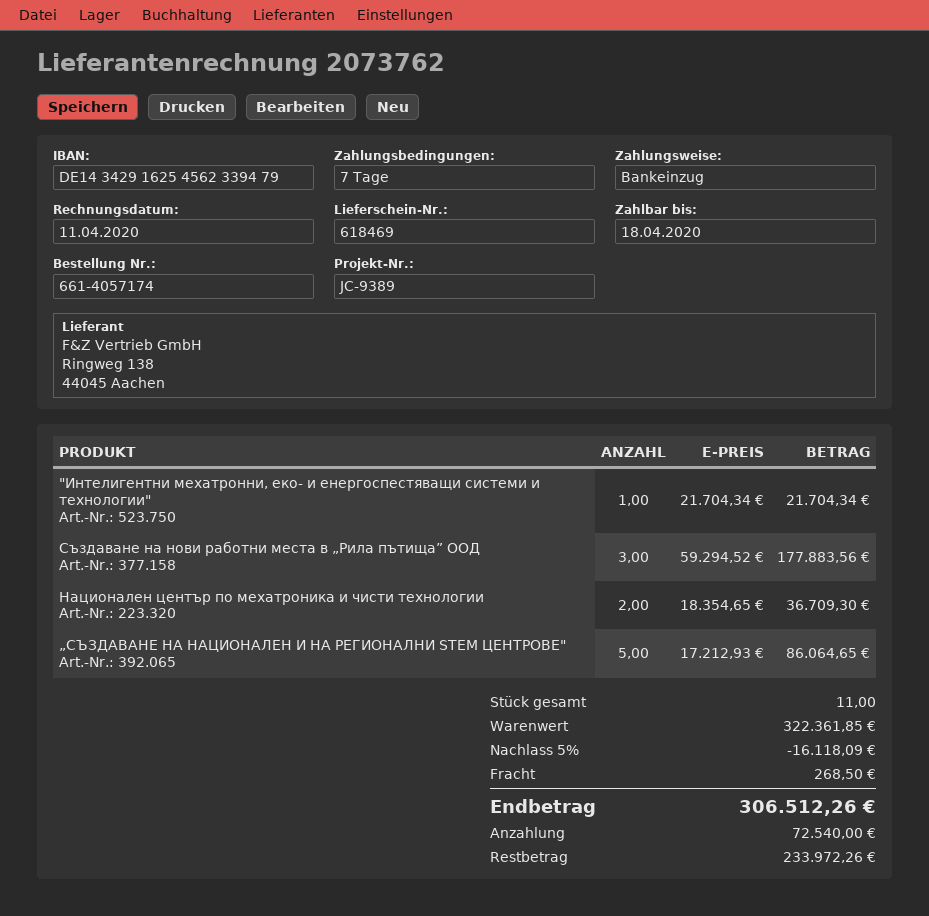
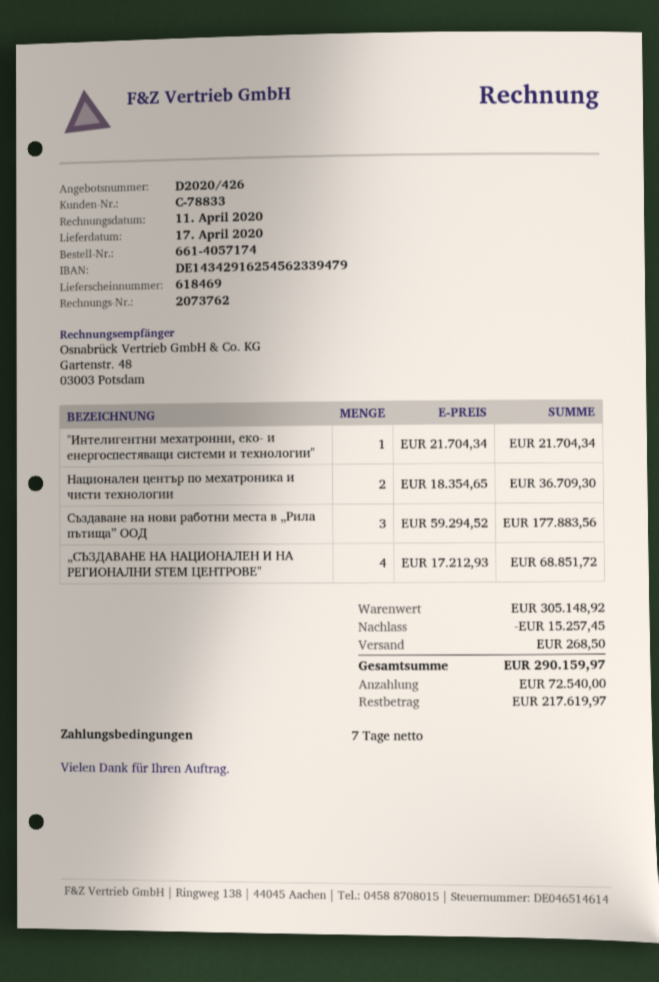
„СЪЗДАВАНЕ НА НАЦИОНАЛЕН И НА РЕГИОНАЛНИ STEM ЦЕНТРОВЕ": 5 x 17212.93 = 86064.65 -> 4 x 17212.93 = 68851.72
subtotal: 322361.85 -> 305148.92
discount: 16118.09 -> 15257.45
total: 306512.26 -> 290159.97
balance: 233972.26 -> 217619.97

